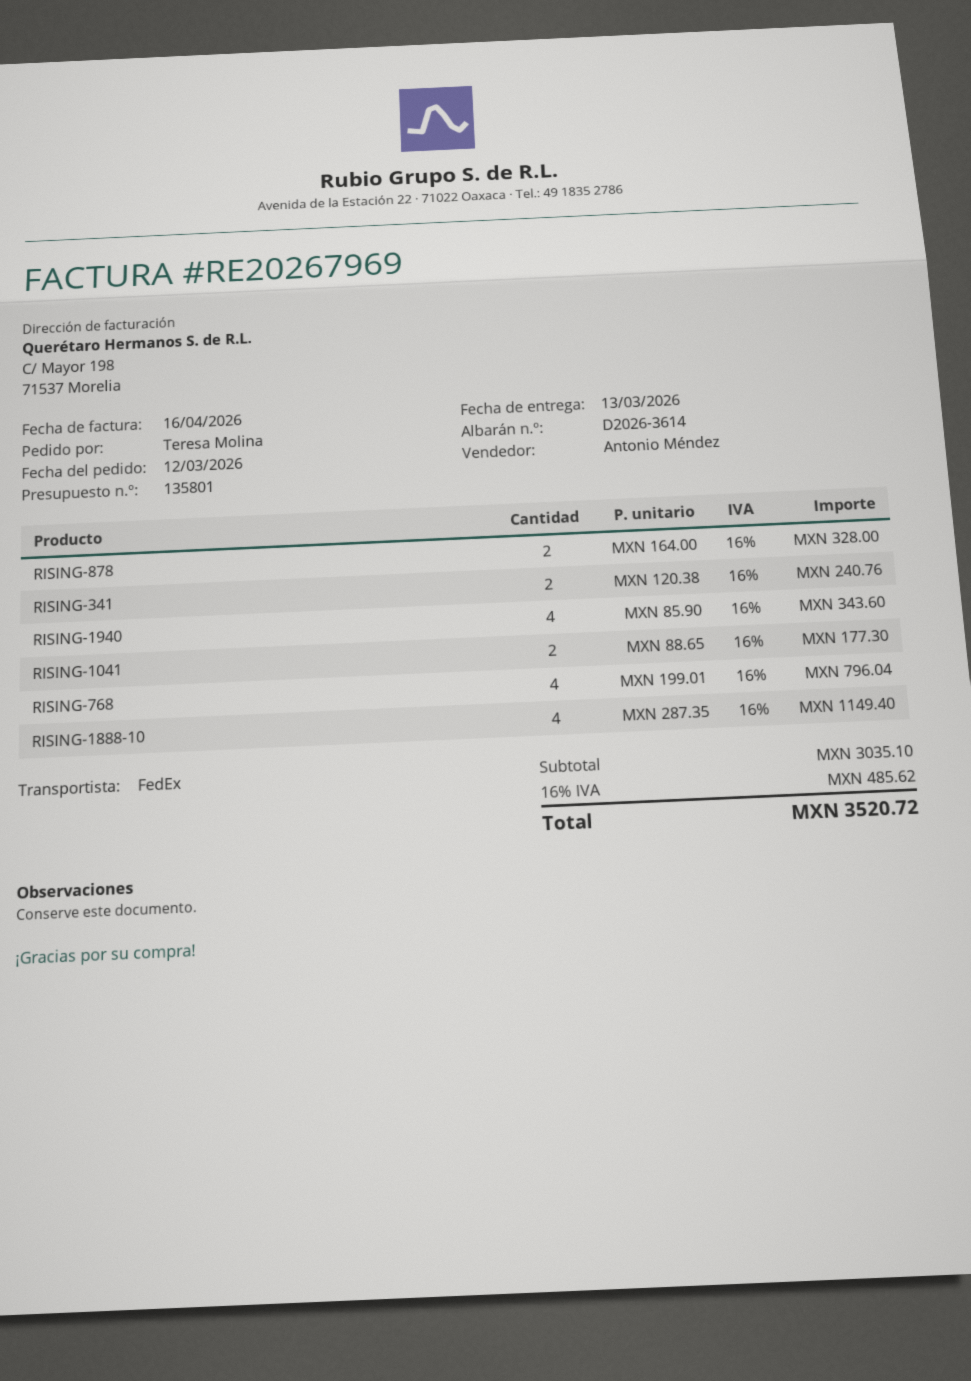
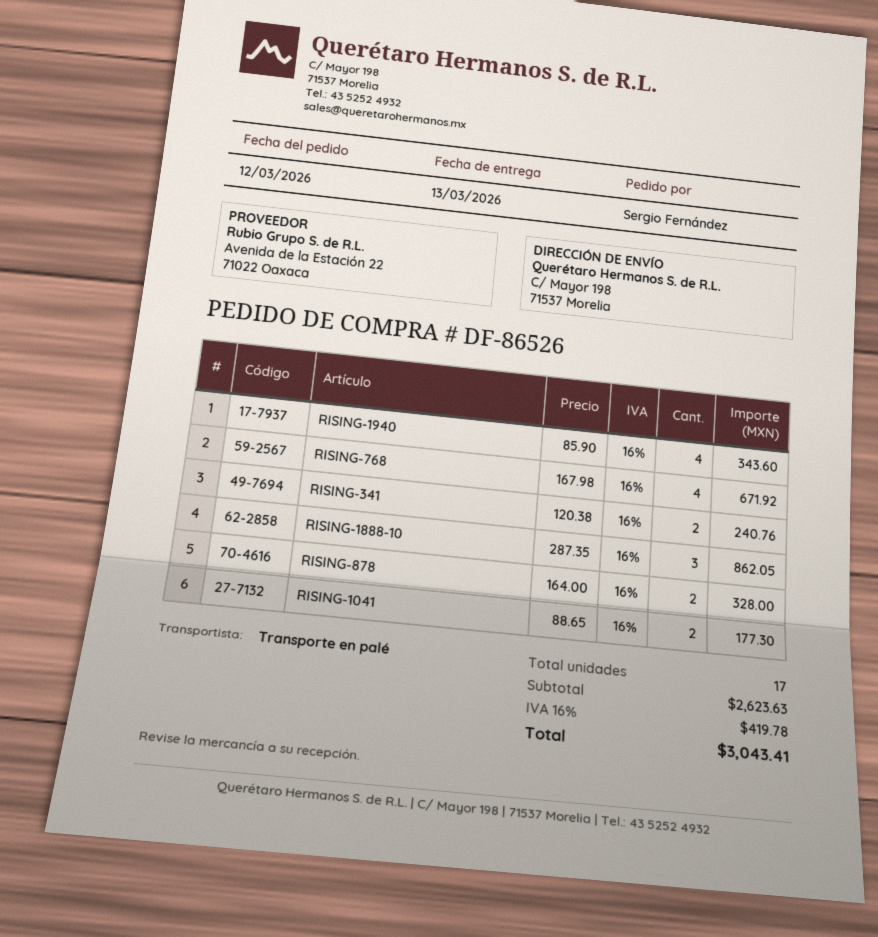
ordered by: Teresa Molina -> Sergio Fernández
shipping method: FedEx -> pallet freight
RISING-768: 4 x 199.01 = 796.04 -> 4 x 167.98 = 671.92
RISING-1888-10: 4 x 287.35 = 1149.40 -> 3 x 287.35 = 862.05
subtotal: 3035.10 -> 2623.63
tax: 16% = 485.62 -> 16% = 419.78
total: 3520.72 -> 3043.41

